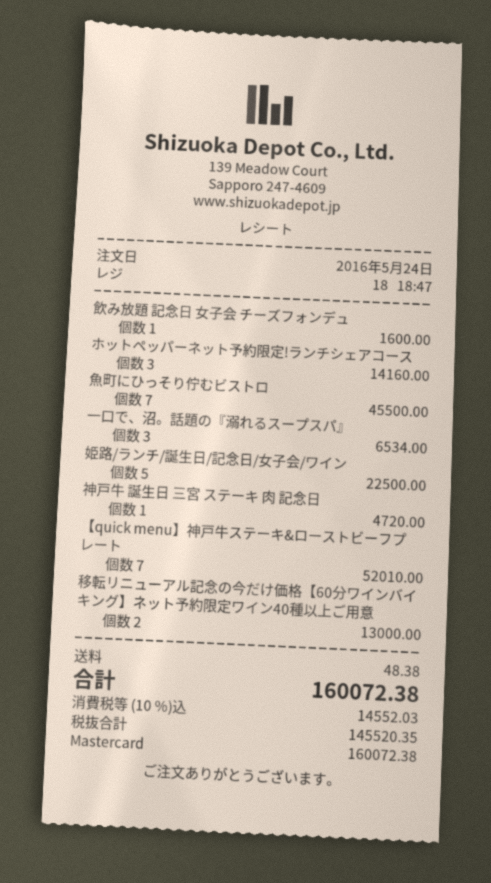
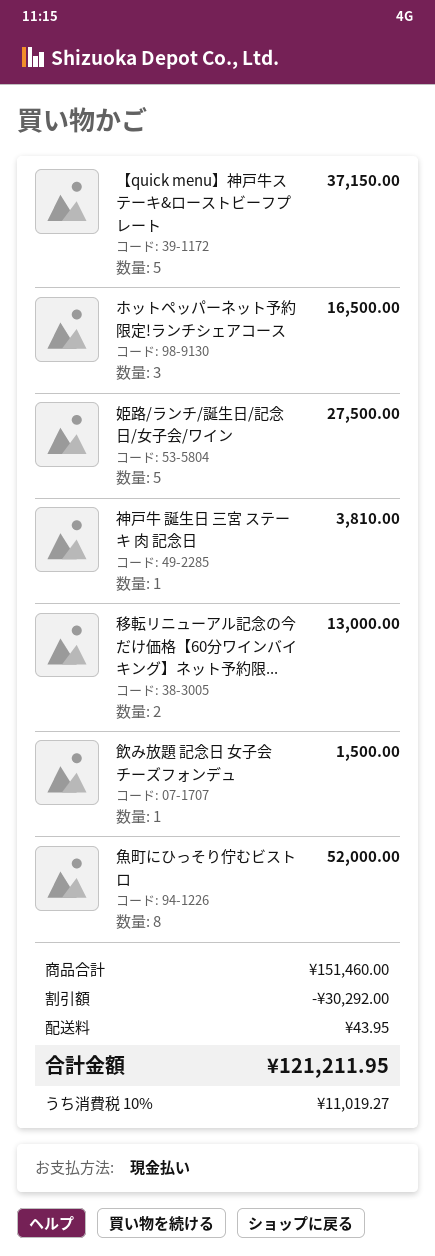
payment method: Mastercard -> cash
飲み放題 記念日 女子会 チーズフォンデュ: 1 for 1600.00 -> 1 for 1500.00
ホットペッパーネット予約限定!ランチシェアコース: 3 for 14160.00 -> 3 for 16500.00
魚町にひっそり佇むビストロ: 7 for 45500.00 -> 8 for 52000.00
一口で、沼。話題の『溺れるスープスパ』: 3 for 6534.00 -> none
姫路/ランチ/誕生日/記念日/女子会/ワイン: 5 for 22500.00 -> 5 for 27500.00
神戸牛 誕生日 三宮 ステーキ 肉 記念日: 1 for 4720.00 -> 1 for 3810.00
【quick menu】神戸牛ステーキ&ローストビーフプレート: 7 for 52010.00 -> 5 for 37150.00
discount: none -> 30292.00
shipping: 48.38 -> 43.95
tax: 10% = 14552.03 -> 10% = 11019.27
total: 160072.38 -> 121211.95

